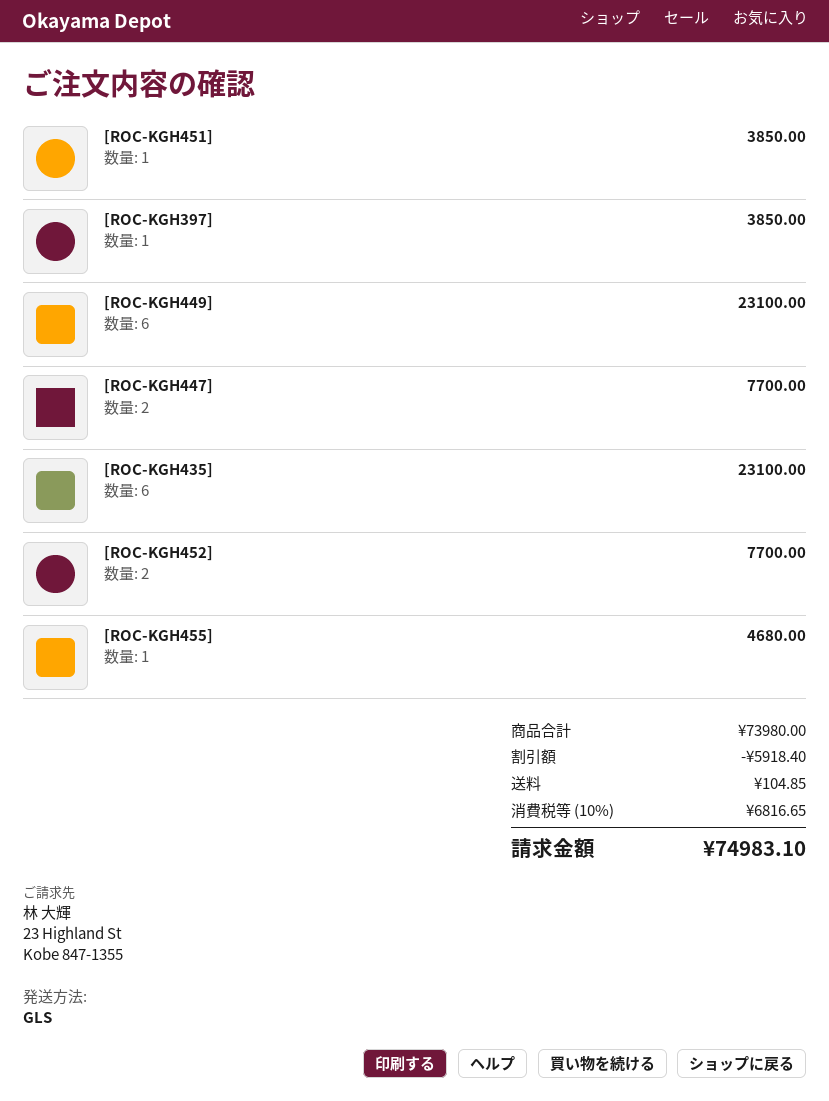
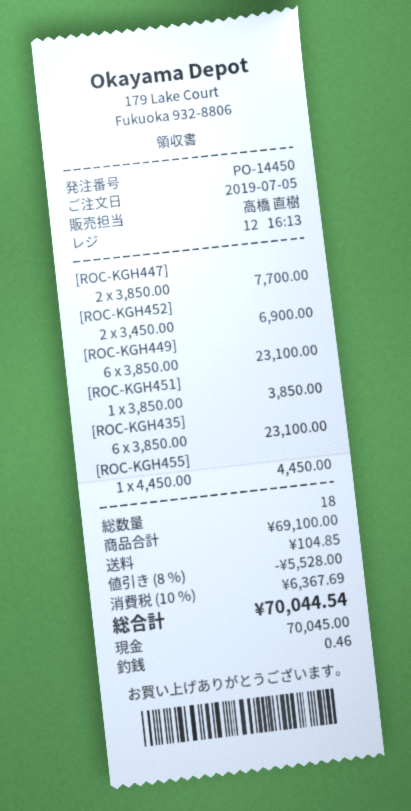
[ROC-KGH397]: 1 for 3850.00 -> none
[ROC-KGH452]: 2 for 7700.00 -> 2 for 6900.00
[ROC-KGH455]: 1 for 4680.00 -> 1 for 4450.00
subtotal: 73980.00 -> 69100.00
discount: 5918.40 -> 5528.00
tax: 10% = 6816.65 -> 10% = 6367.69
total: 74983.10 -> 70044.54

